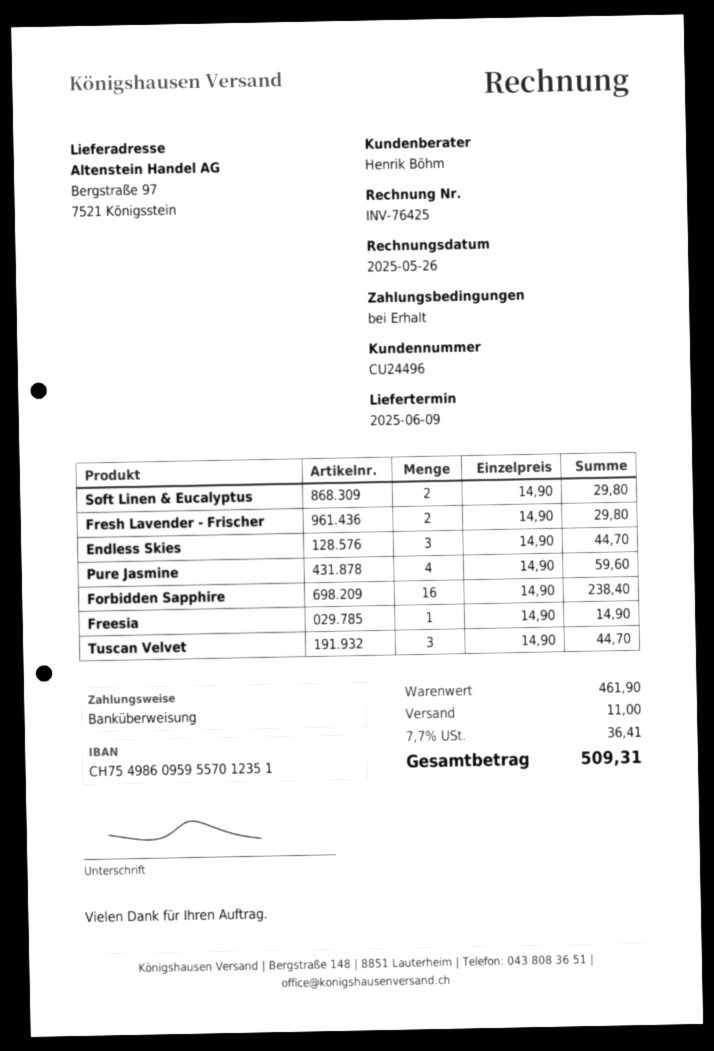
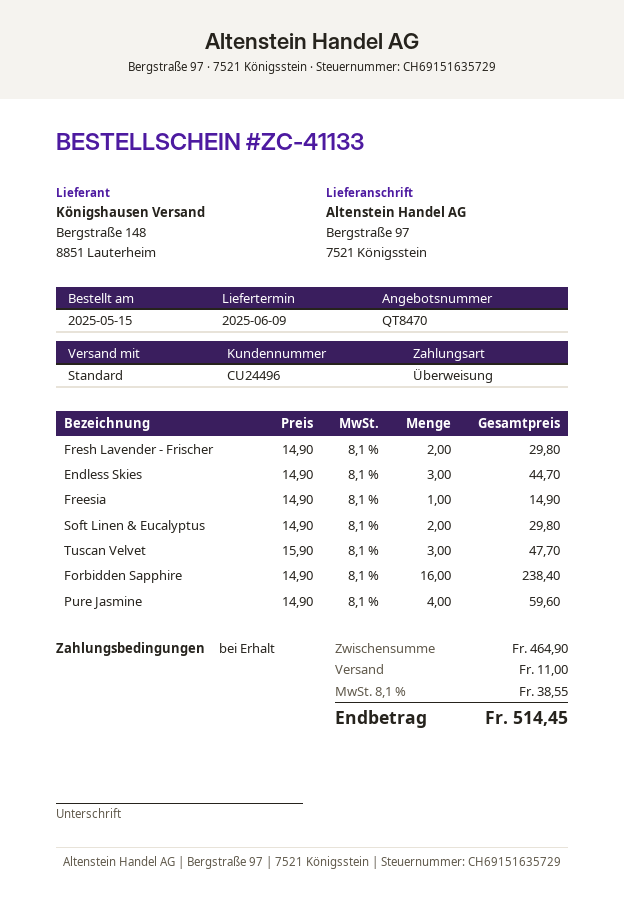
Tuscan Velvet: 3 x 14.90 = 44.70 -> 3 x 15.90 = 47.70
subtotal: 461.90 -> 464.90
tax: 7.7% = 36.41 -> 8.1% = 38.55
total: 509.31 -> 514.45

